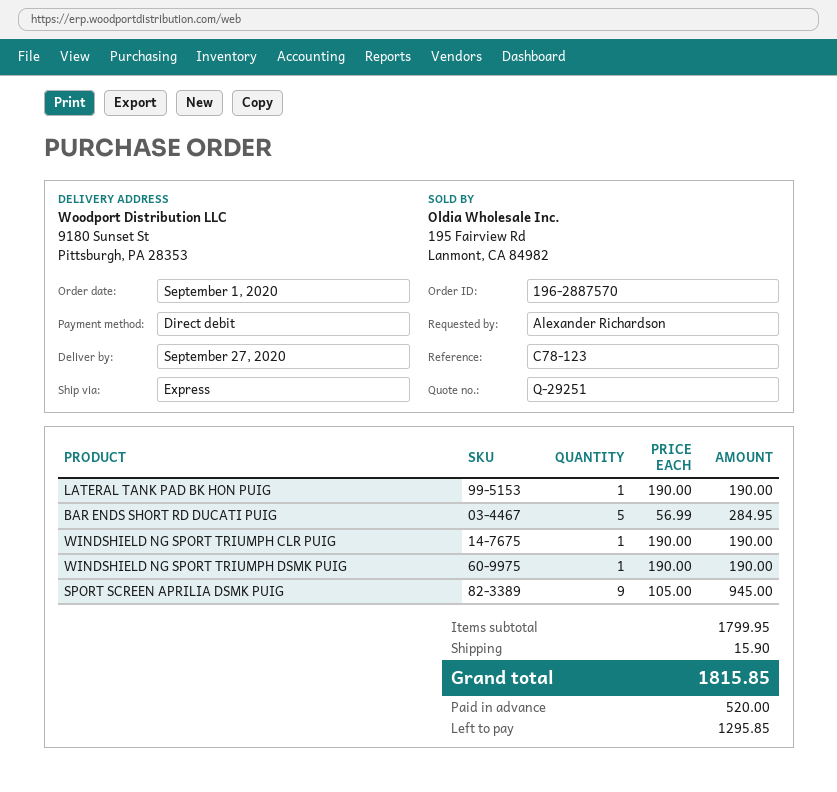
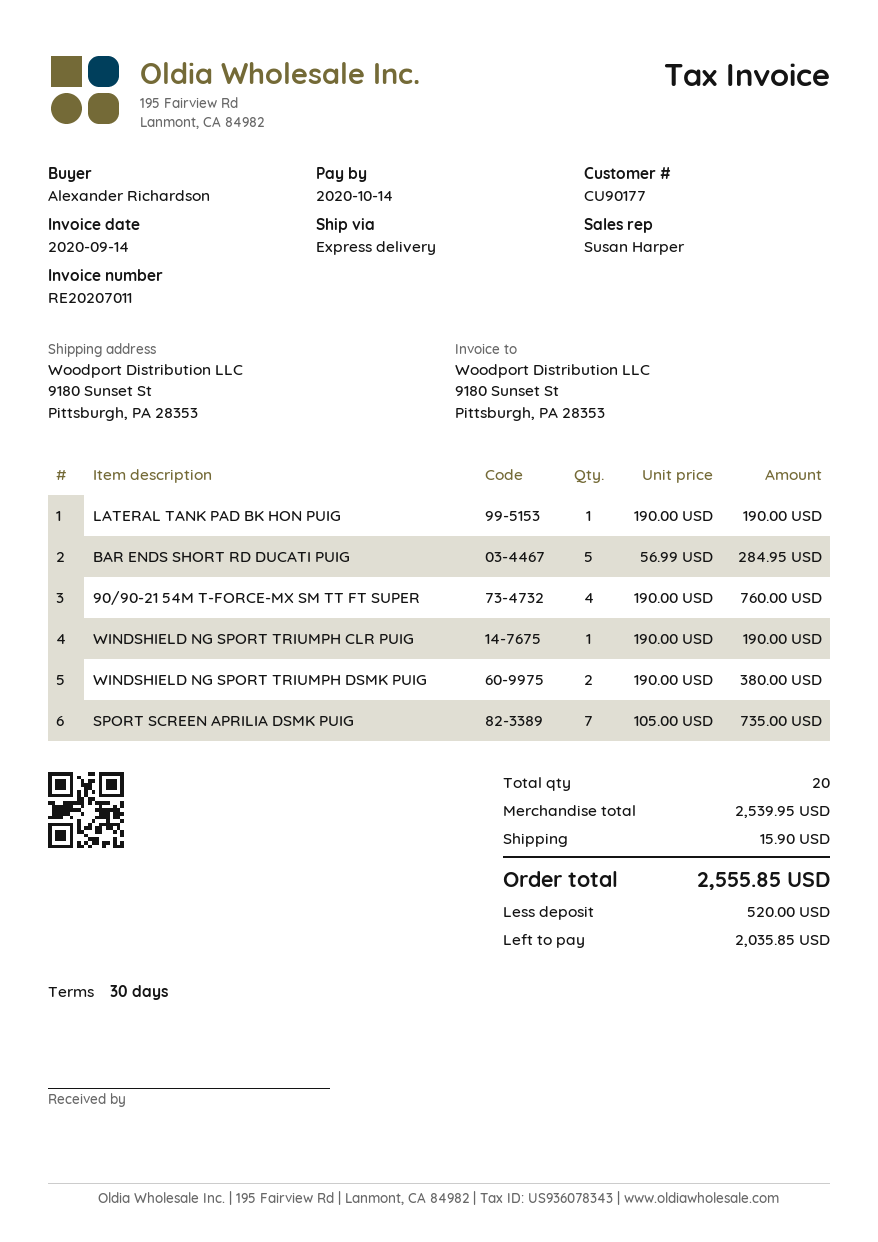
WINDSHIELD NG SPORT TRIUMPH DSMK PUIG: 1 x 190.00 = 190.00 -> 2 x 190.00 = 380.00
SPORT SCREEN APRILIA DSMK PUIG: 9 x 105.00 = 945.00 -> 7 x 105.00 = 735.00
90/90-21 54M T-FORCE-MX SM TT FT SUPER: none -> 4 x 190.00 = 760.00
subtotal: 1799.95 -> 2539.95
total: 1815.85 -> 2555.85
balance: 1295.85 -> 2035.85

